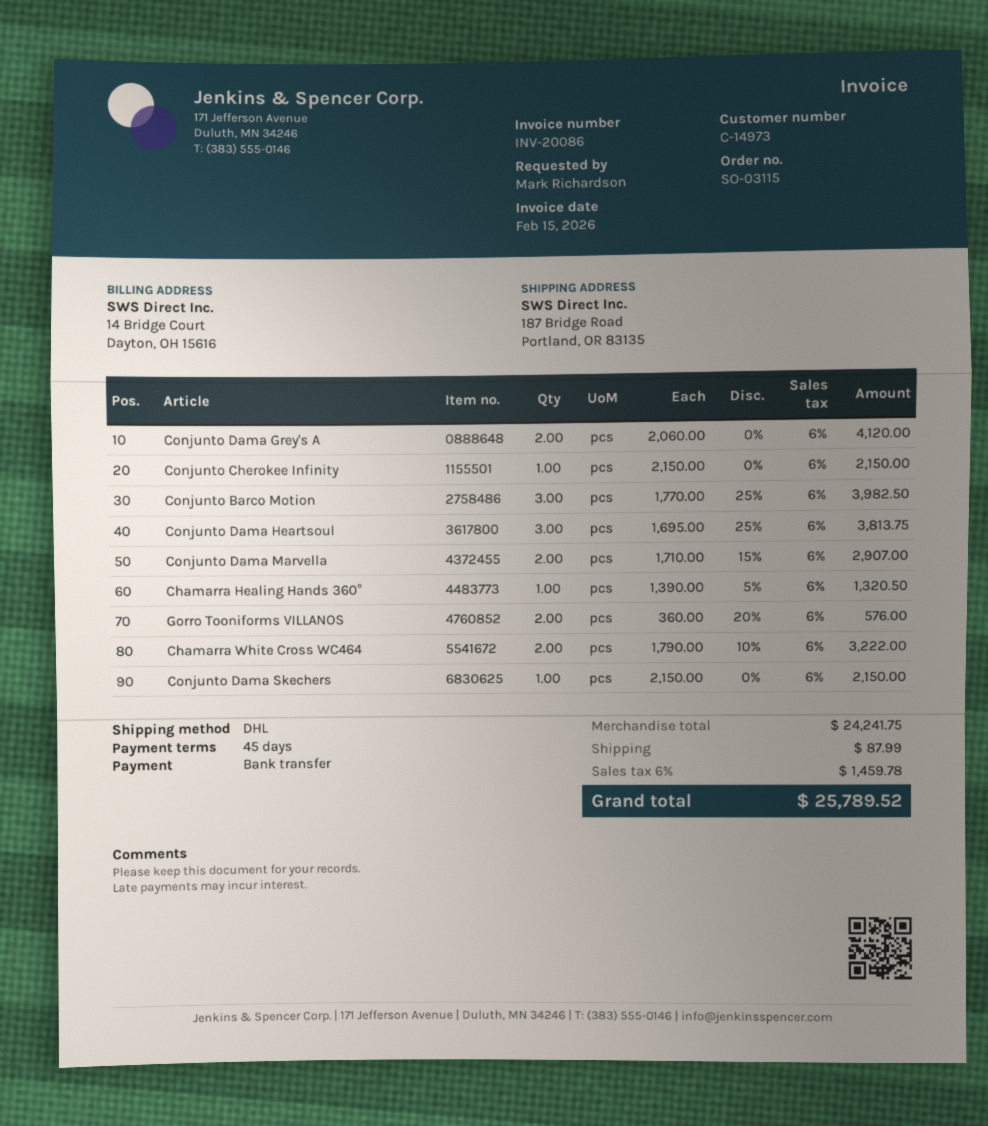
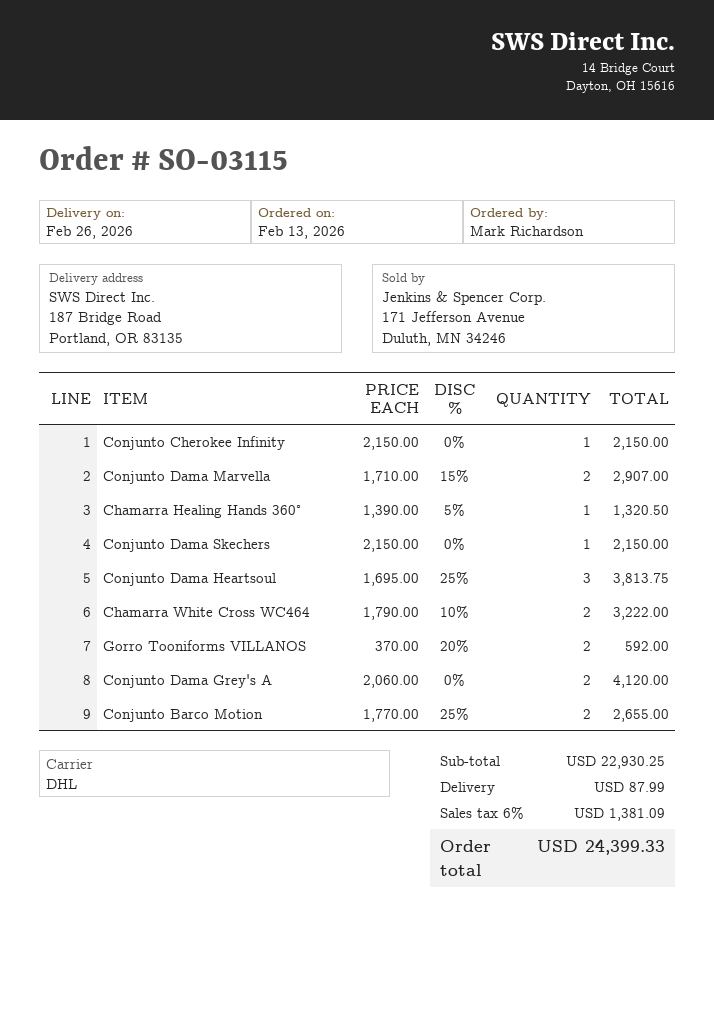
Conjunto Barco Motion: 3 x 1770.00 - 25% = 3982.50 -> 2 x 1770.00 - 25% = 2655.00
Gorro Tooniforms VILLANOS: 2 x 360.00 - 20% = 576.00 -> 2 x 370.00 - 20% = 592.00
subtotal: 24241.75 -> 22930.25
tax: 6% = 1459.78 -> 6% = 1381.09
total: 25789.52 -> 24399.33

